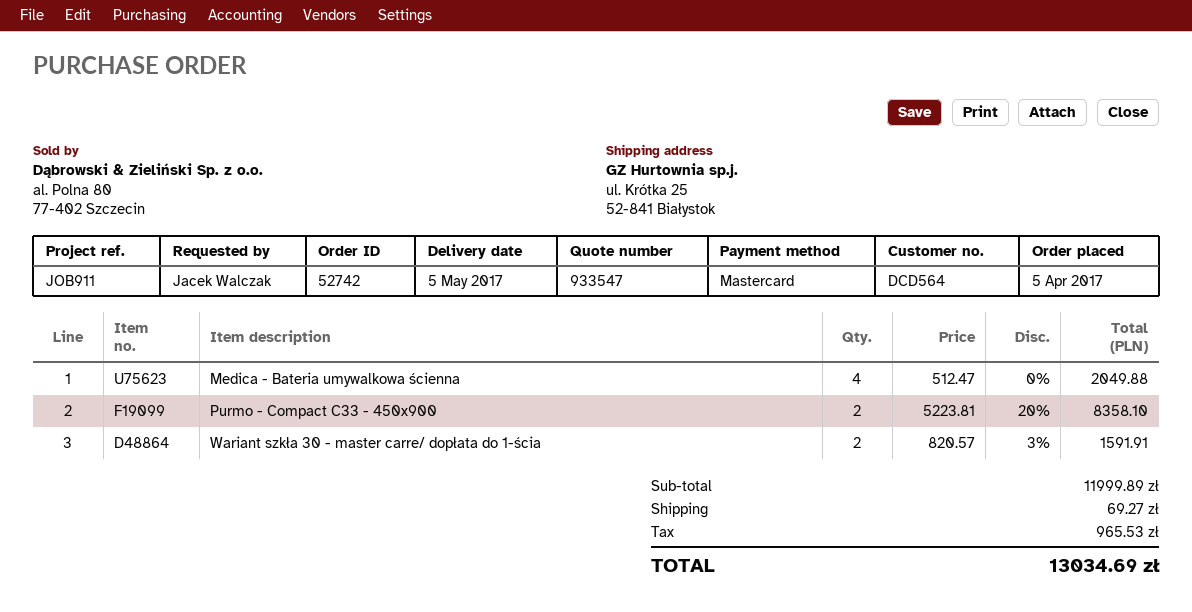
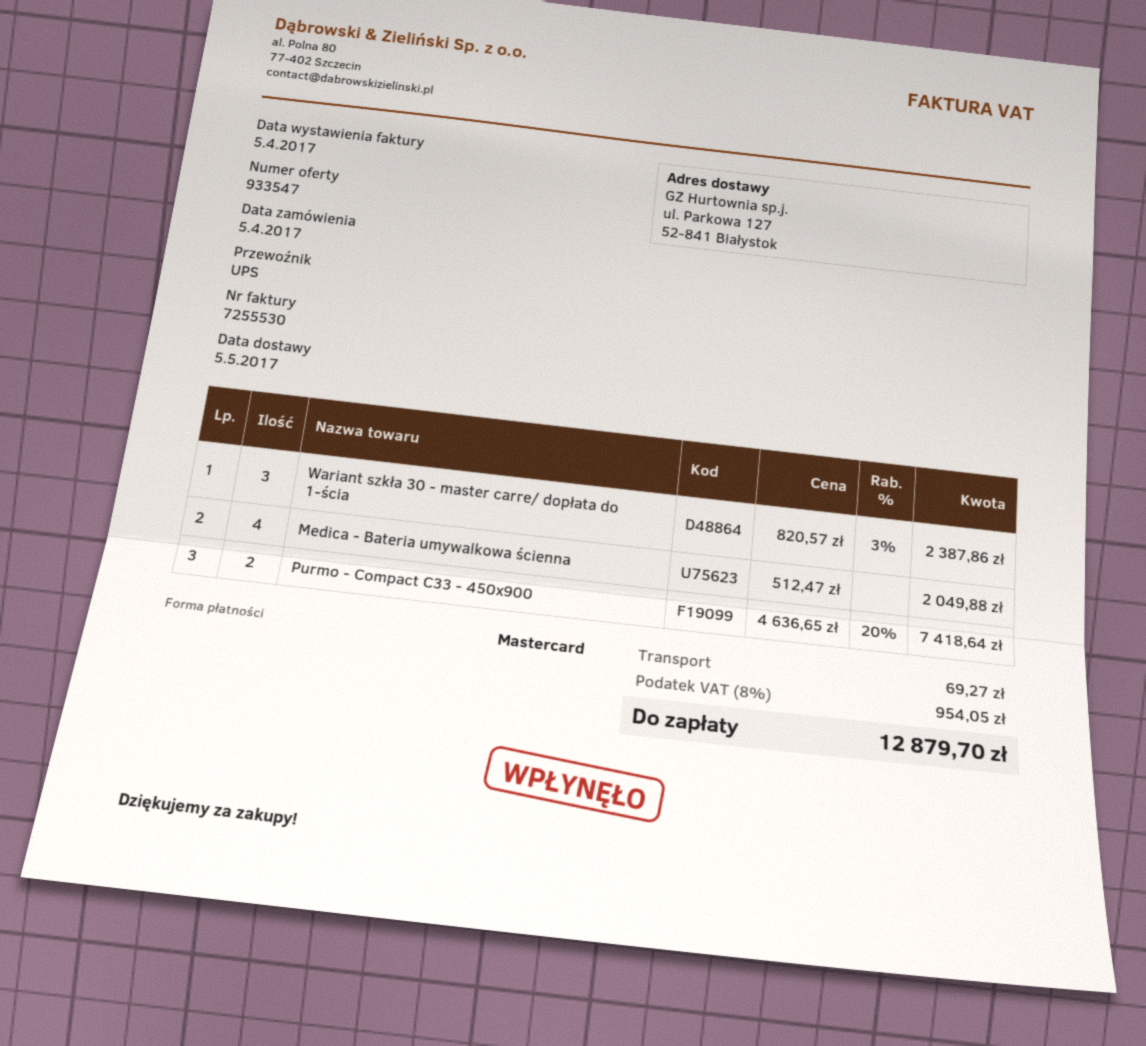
ship to: ul. Krótka 25, 52-841 Białystok -> ul. Parkowa 127, 52-841 Białystok
Purmo - Compact C33 - 450x900: 2 x 5223.81 - 20% = 8358.10 -> 2 x 4636.65 - 20% = 7418.64
Wariant szkła 30 - master carre/ dopłata do 1-ścia: 2 x 820.57 - 3% = 1591.91 -> 3 x 820.57 - 3% = 2387.86
tax: 965.53 -> 954.05
total: 13034.69 -> 12879.70

